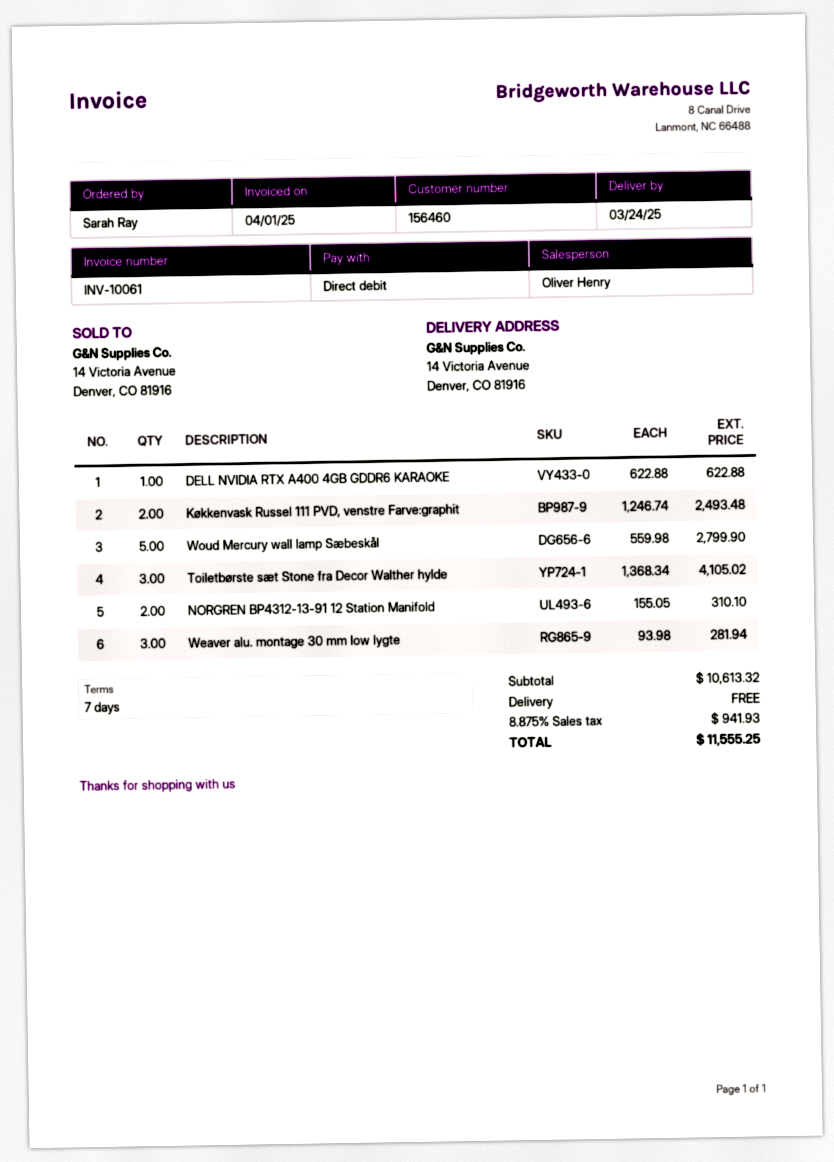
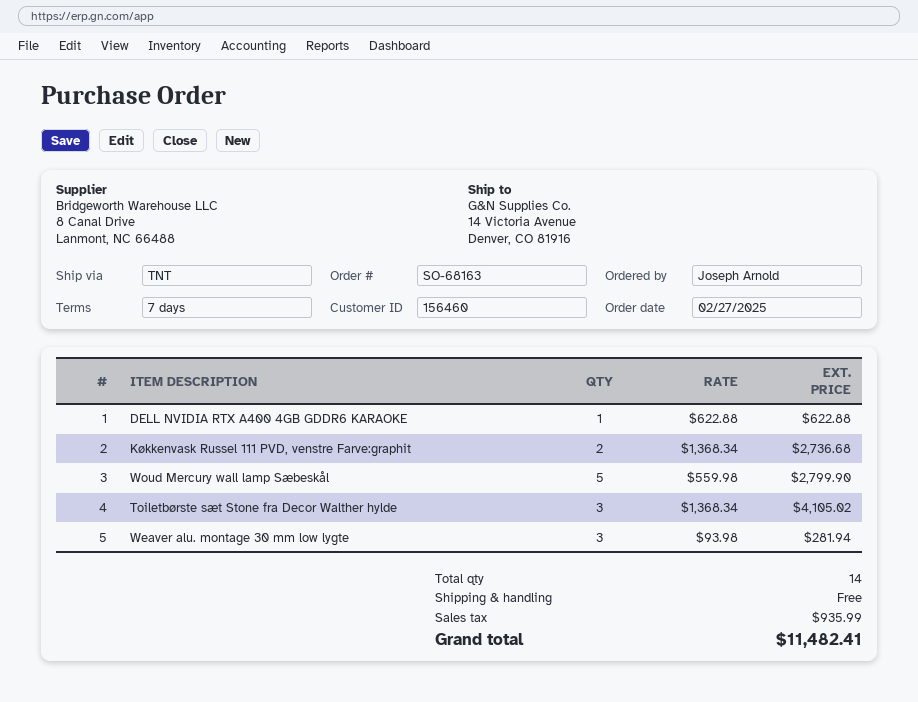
ordered by: Sarah Ray -> Joseph Arnold
Køkkenvask Russel 111 PVD, venstre Farve:graphit: 2 x 1246.74 = 2493.48 -> 2 x 1368.34 = 2736.68
NORGREN BP4312-13-91 12 Station Manifold: 2 x 155.05 = 310.10 -> none
tax: 941.93 -> 935.99
total: 11555.25 -> 11482.41

